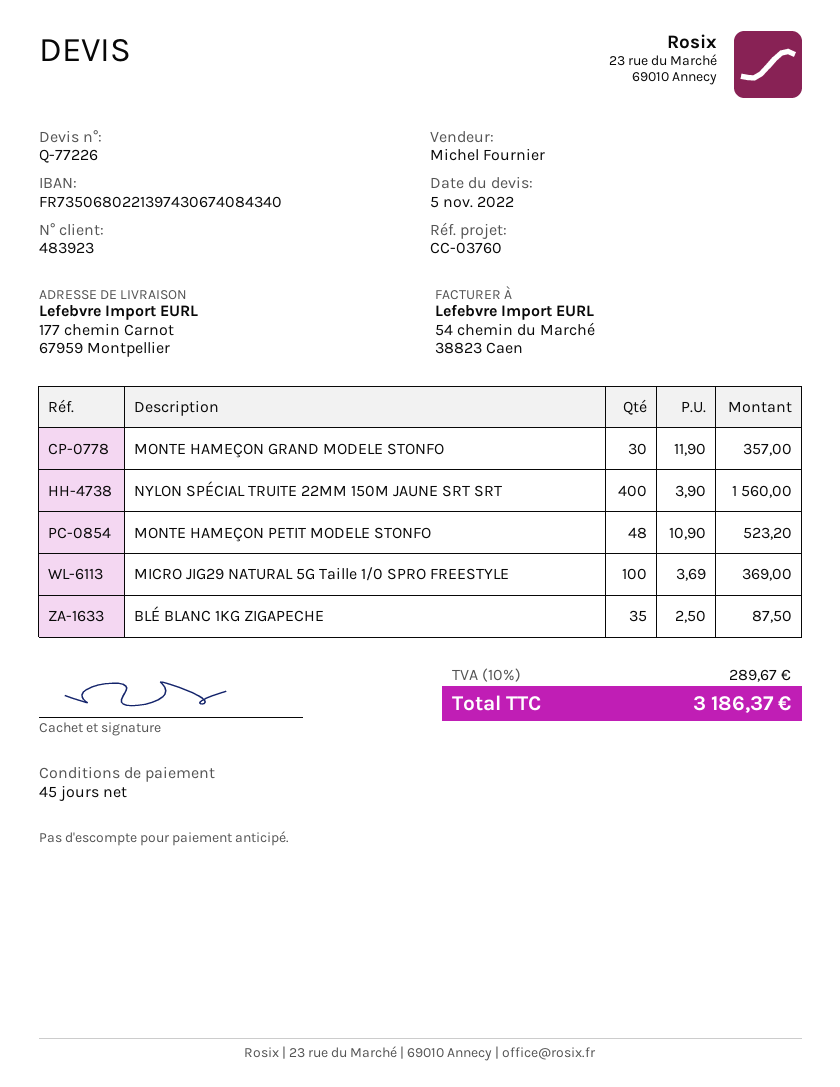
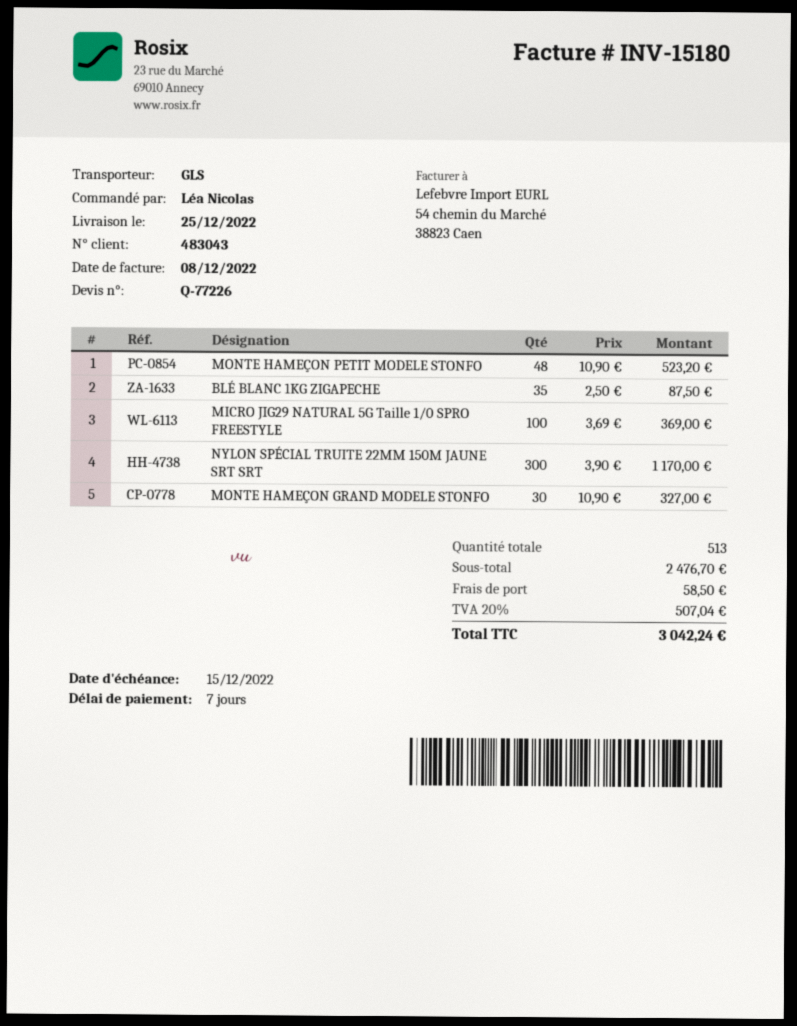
payment terms: 45 days -> 7 days
customer number: 483923 -> 483043
MONTE HAMEÇON GRAND MODELE STONFO: 30 x 11.90 = 357.00 -> 30 x 10.90 = 327.00
NYLON SPÉCIAL TRUITE 22MM 150M JAUNE SRT SRT: 400 x 3.90 = 1560.00 -> 300 x 3.90 = 1170.00
shipping: none -> 58.50
tax: 10% = 289.67 -> 20% = 507.04
total: 3186.37 -> 3042.24

